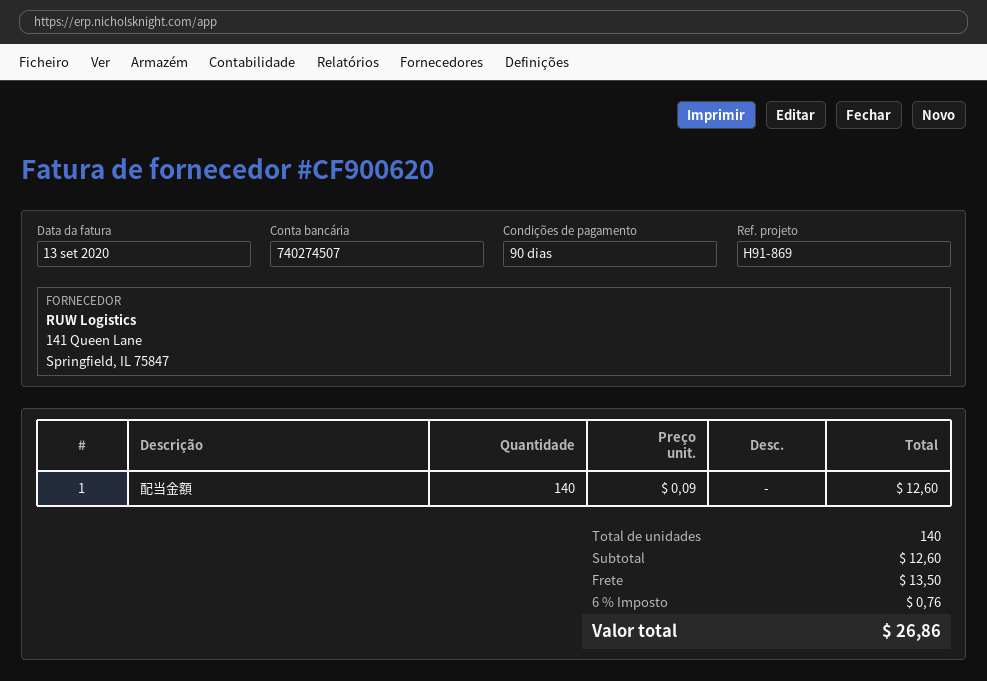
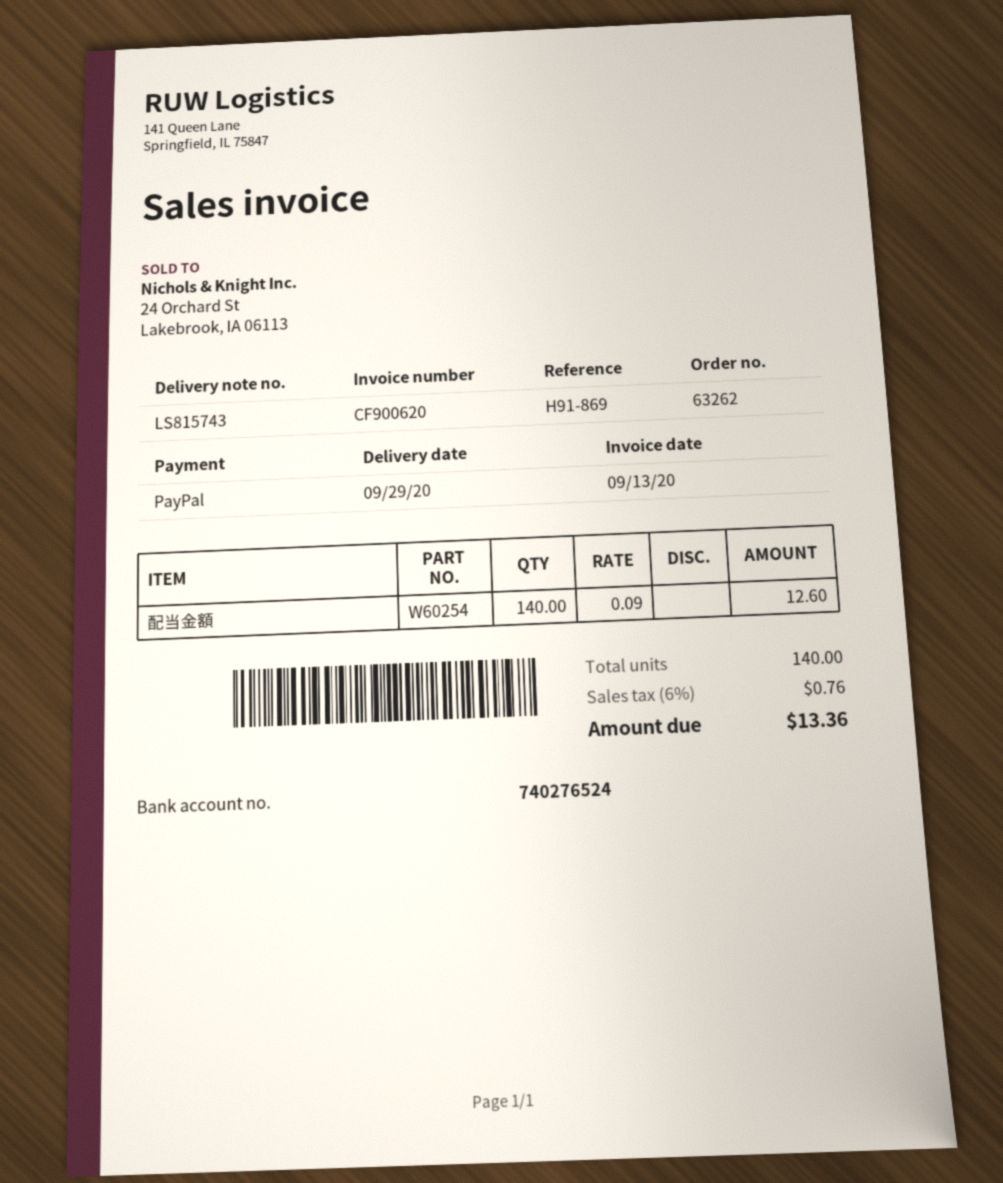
bank account: 740274507 -> 740276524
shipping: 13.50 -> none
total: 26.86 -> 13.36

